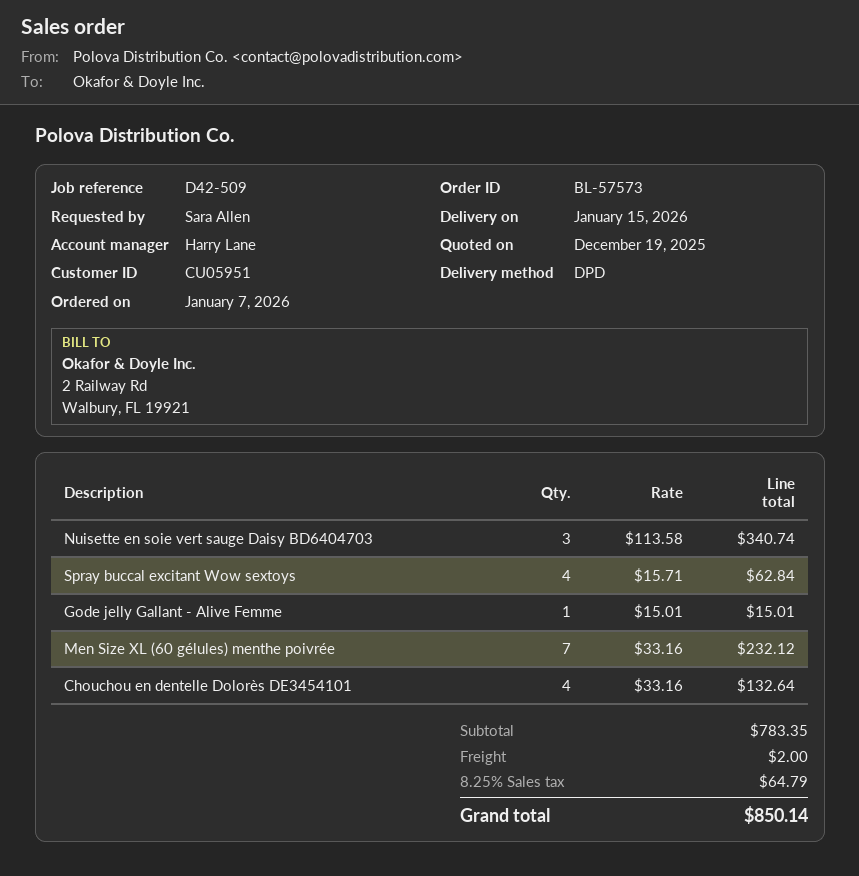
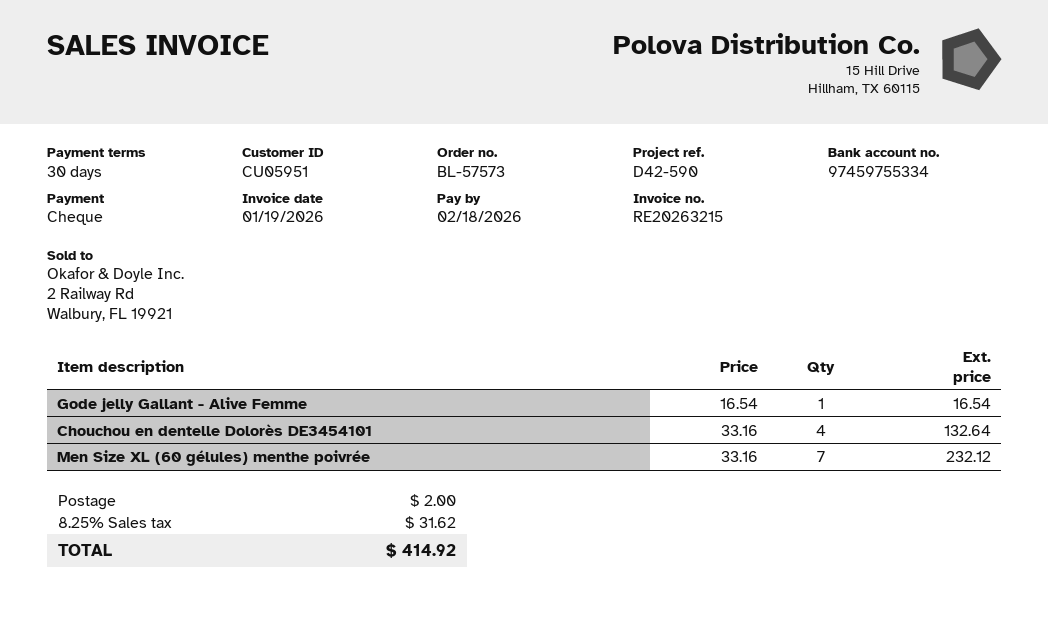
reference: D42-509 -> D42-590
Nuisette en soie vert sauge Daisy BD6404703: 3 x 113.58 = 340.74 -> none
Spray buccal excitant Wow sextoys: 4 x 15.71 = 62.84 -> none
Gode jelly Gallant - Alive Femme: 1 x 15.01 = 15.01 -> 1 x 16.54 = 16.54
tax: 8.25% = 64.79 -> 8.25% = 31.62
total: 850.14 -> 414.92

